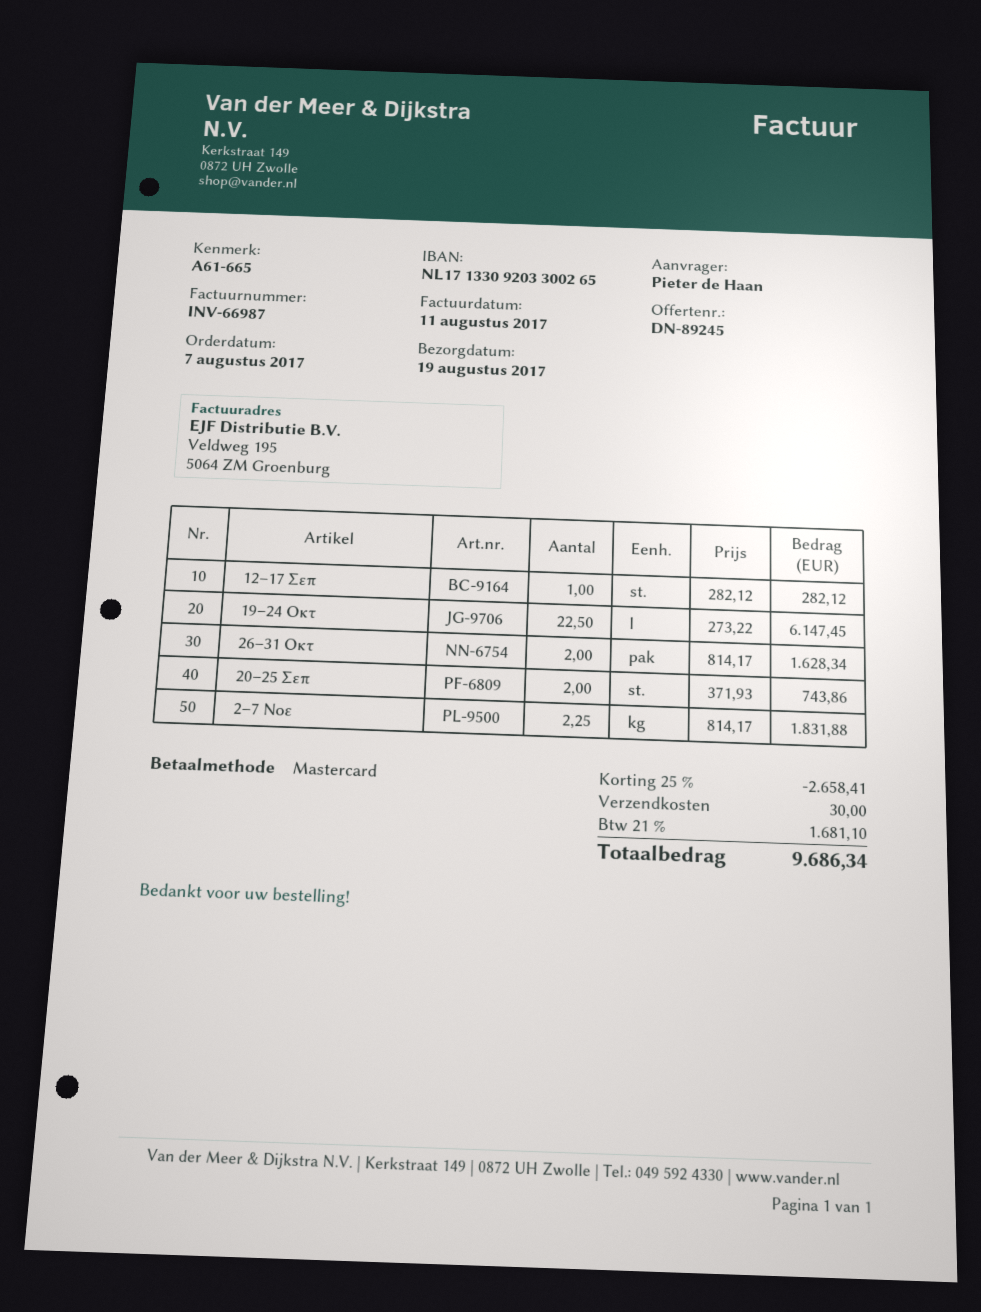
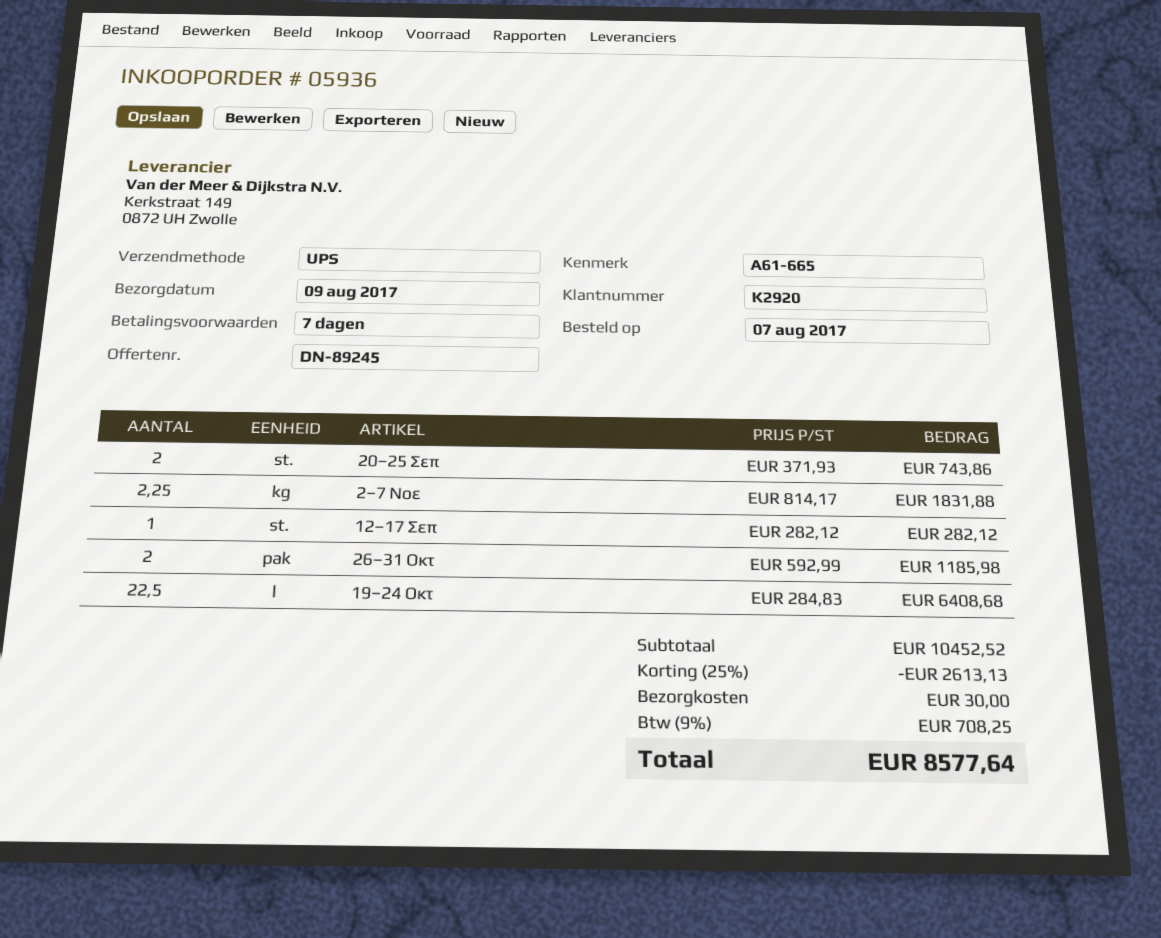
delivery date: 2017-08-19 -> 2017-08-09
19–24 Οκτ: 22.5 x 273.22 = 6147.45 -> 22.5 x 284.83 = 6408.68
26–31 Οκτ: 2 x 814.17 = 1628.34 -> 2 x 592.99 = 1185.98
discount: 25% = 2658.41 -> 25% = 2613.13
tax: 21% = 1681.10 -> 9% = 708.25
total: 9686.34 -> 8577.64

